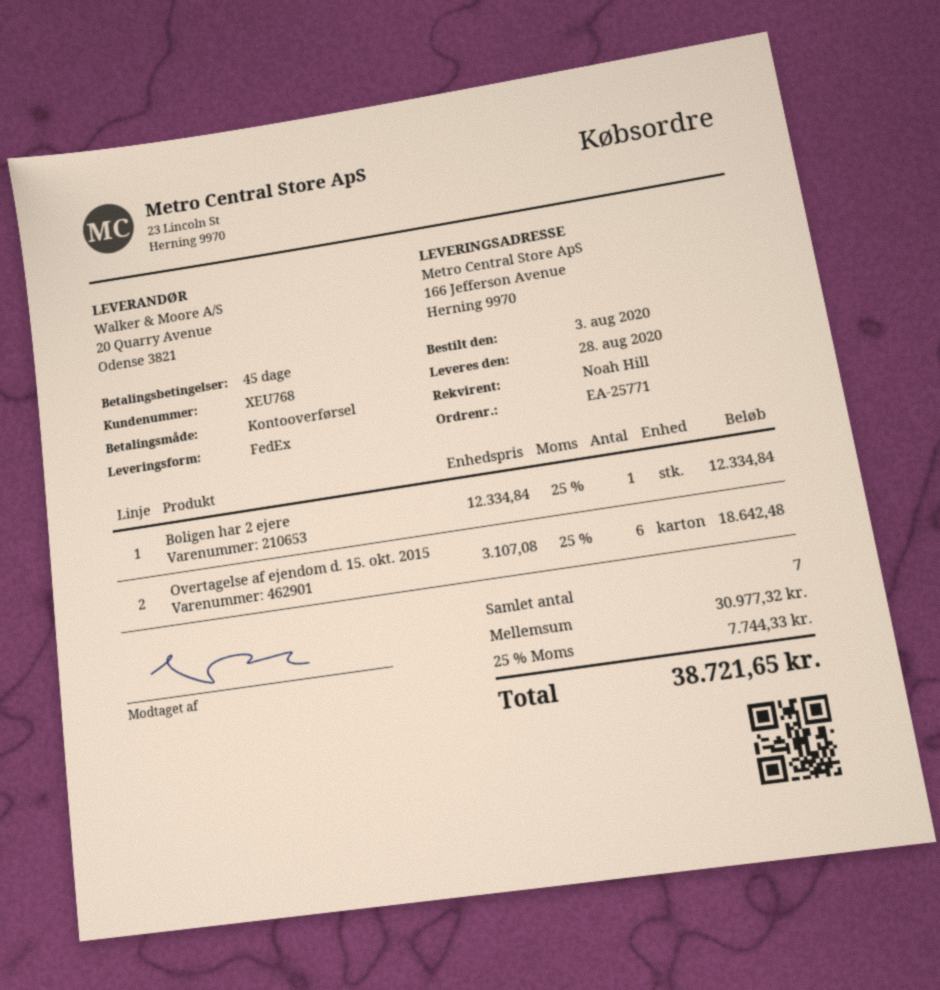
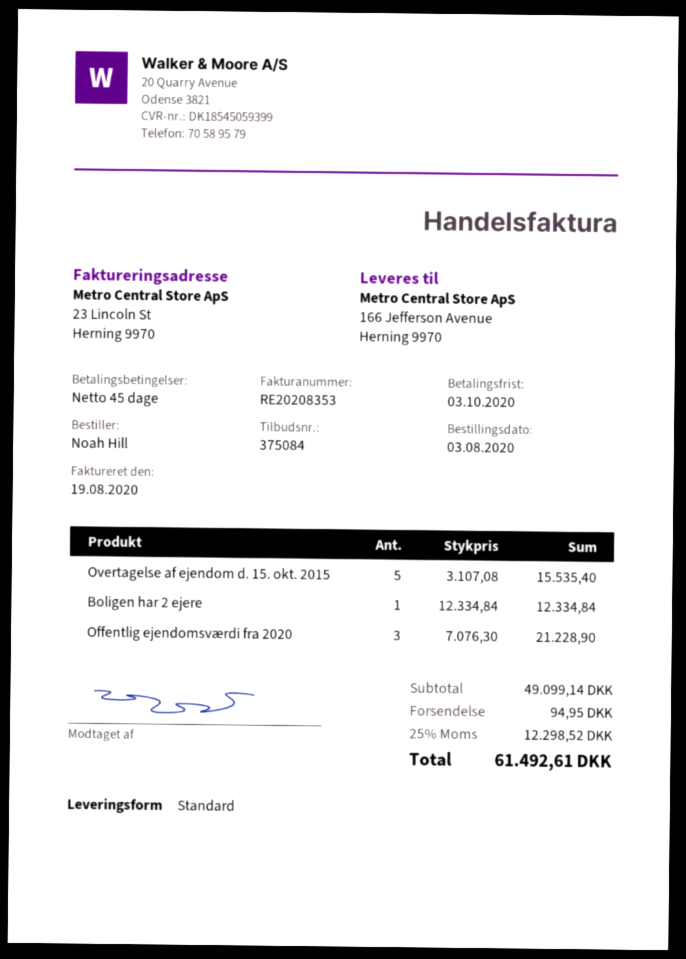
shipping method: FedEx -> standard
Overtagelse af ejendom d. 15. okt. 2015: 6 x 3107.08 = 18642.48 -> 5 x 3107.08 = 15535.40
Offentlig ejendomsværdi fra 2020: none -> 3 x 7076.30 = 21228.90
subtotal: 30977.32 -> 49099.14
shipping: none -> 94.95
tax: 25% = 7744.33 -> 25% = 12298.52
total: 38721.65 -> 61492.61

